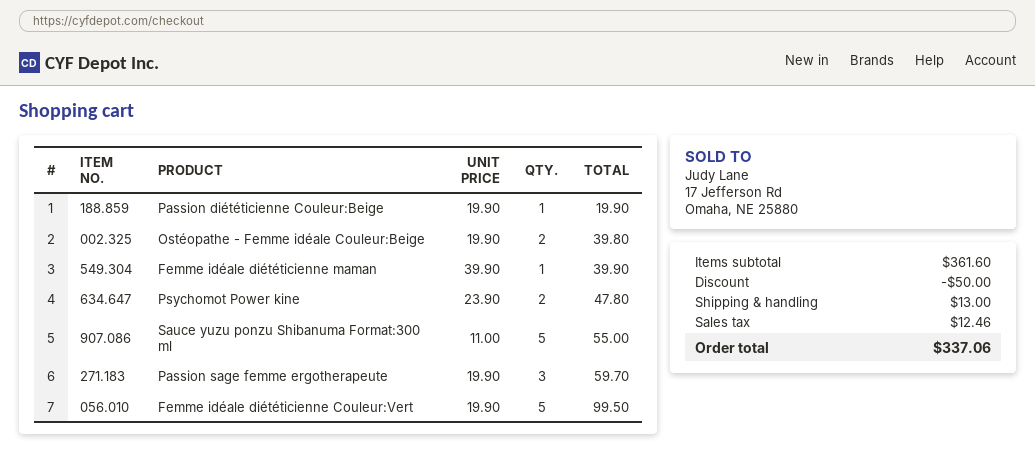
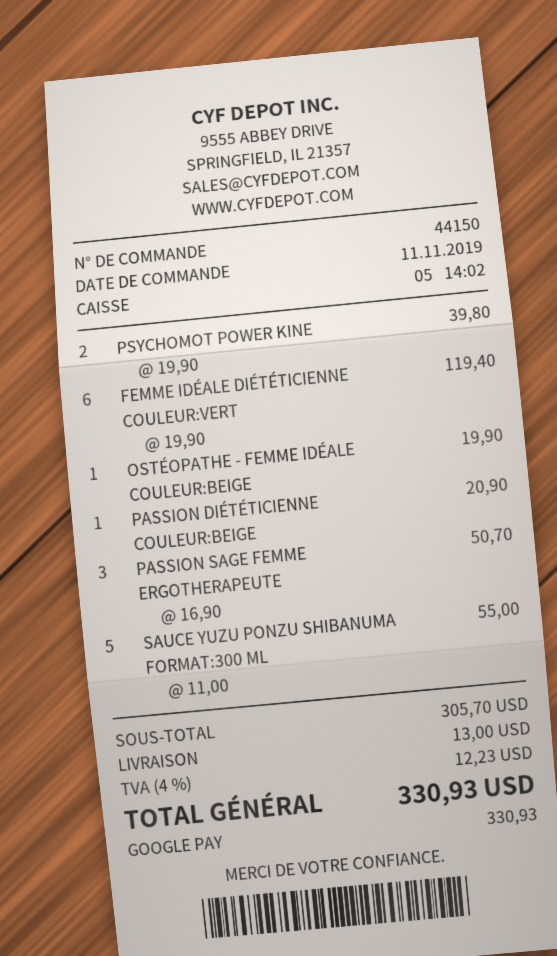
Passion diététicienne Couleur:Beige: 1 x 19.90 = 19.90 -> 1 x 20.90 = 20.90
Ostéopathe - Femme idéale Couleur:Beige: 2 x 19.90 = 39.80 -> 1 x 19.90 = 19.90
Femme idéale diététicienne maman: 1 x 39.90 = 39.90 -> none
Psychomot Power kine: 2 x 23.90 = 47.80 -> 2 x 19.90 = 39.80
Passion sage femme ergotherapeute: 3 x 19.90 = 59.70 -> 3 x 16.90 = 50.70
Femme idéale diététicienne Couleur:Vert: 5 x 19.90 = 99.50 -> 6 x 19.90 = 119.40
subtotal: 361.60 -> 305.70
discount: 50.00 -> none
tax: 12.46 -> 12.23
total: 337.06 -> 330.93

